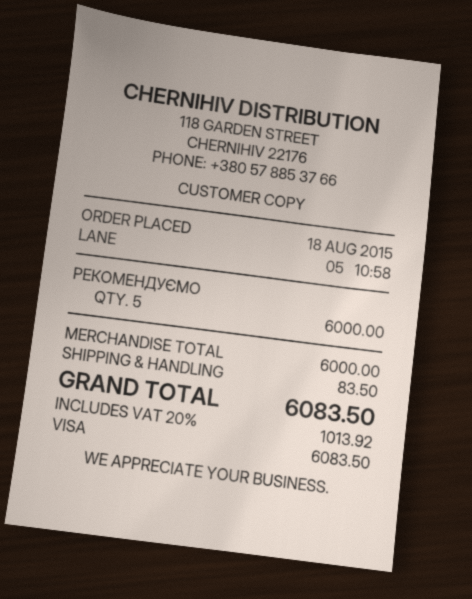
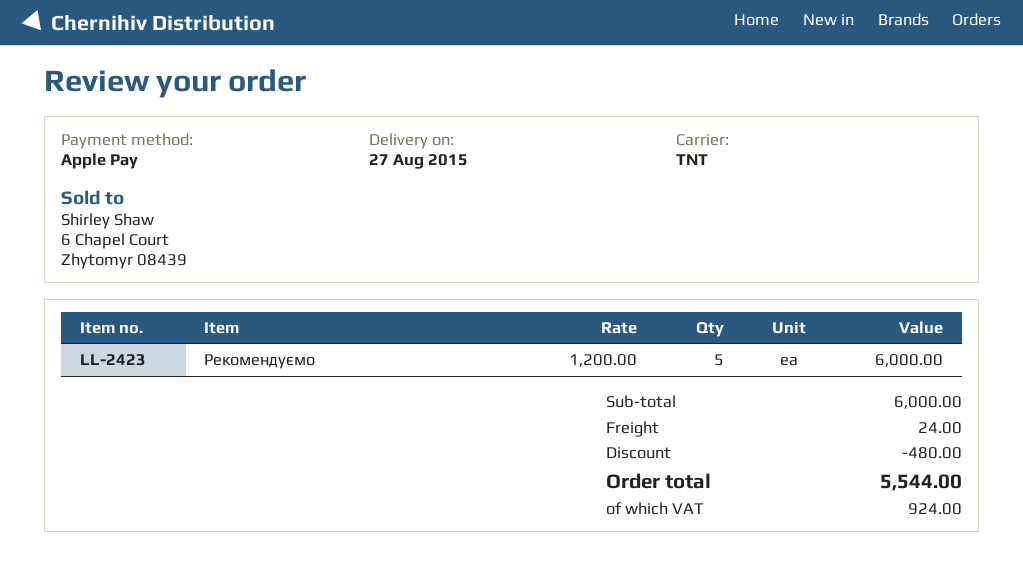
payment method: Visa -> Apple Pay
discount: none -> 480.00
shipping: 83.50 -> 24.00
tax: 1013.92 -> 924.00
total: 6083.50 -> 5544.00

